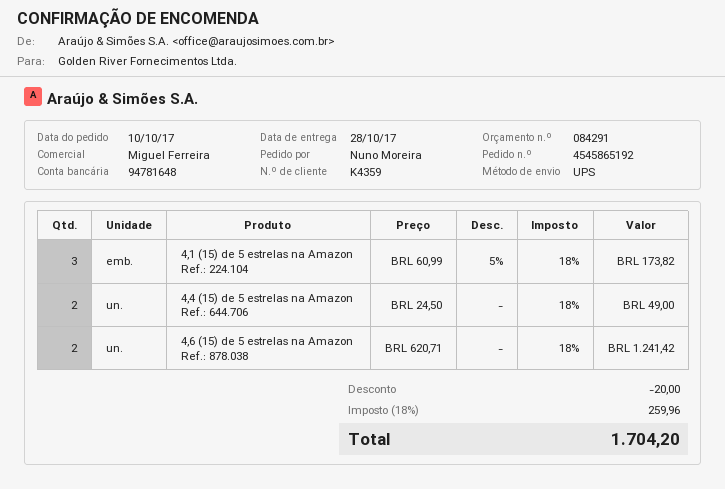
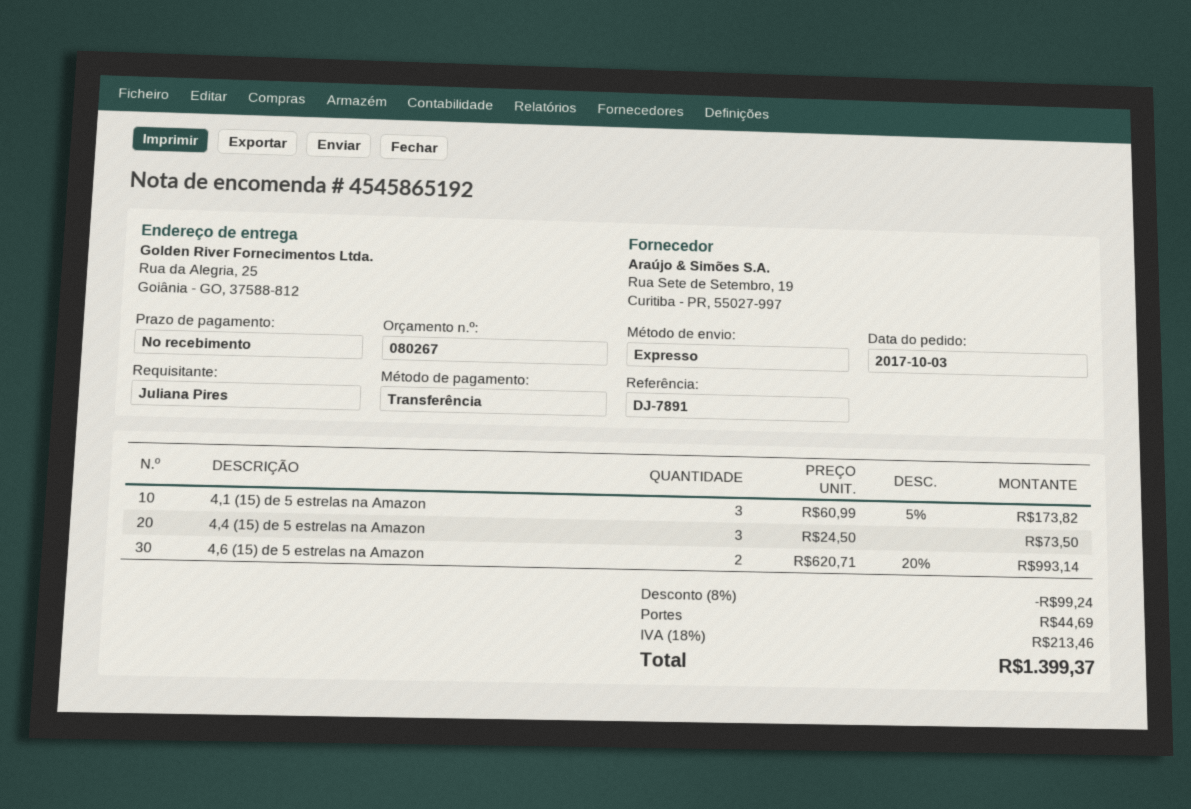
quote number: 084291 -> 080267
order date: 2017-10-10 -> 2017-10-03
ordered by: Nuno Moreira -> Juliana Pires
shipping method: UPS -> express
4,4 (15) de 5 estrelas na Amazon: 2 x 24.50 = 49.00 -> 3 x 24.50 = 73.50
4,6 (15) de 5 estrelas na Amazon: 2 x 620.71 = 1241.42 -> 2 x 620.71 - 20% = 993.14
discount: 20.00 -> 99.24
shipping: none -> 44.69
tax: 18% = 259.96 -> 18% = 213.46
total: 1704.20 -> 1399.37

